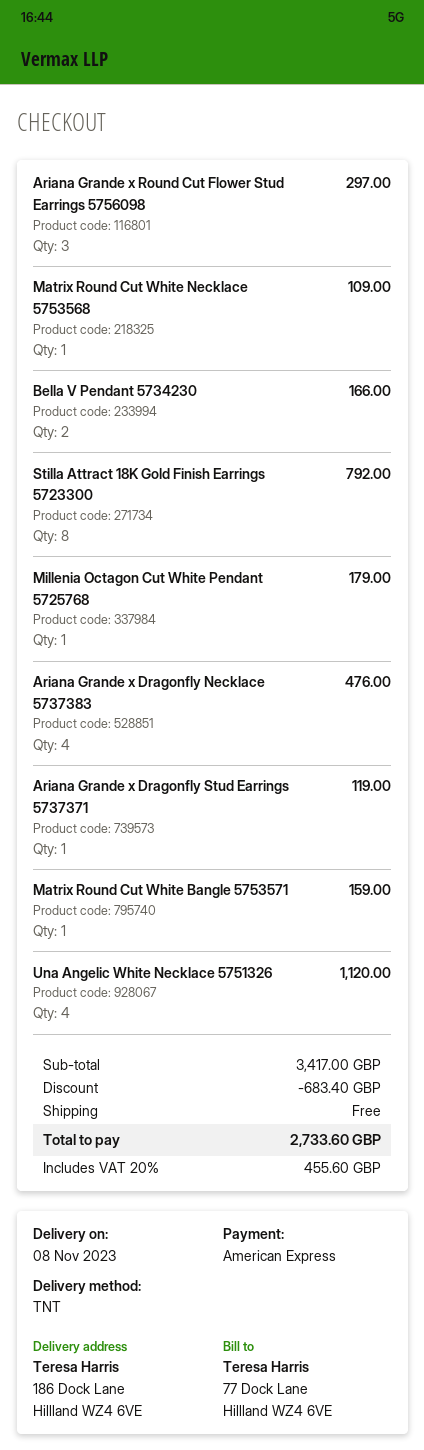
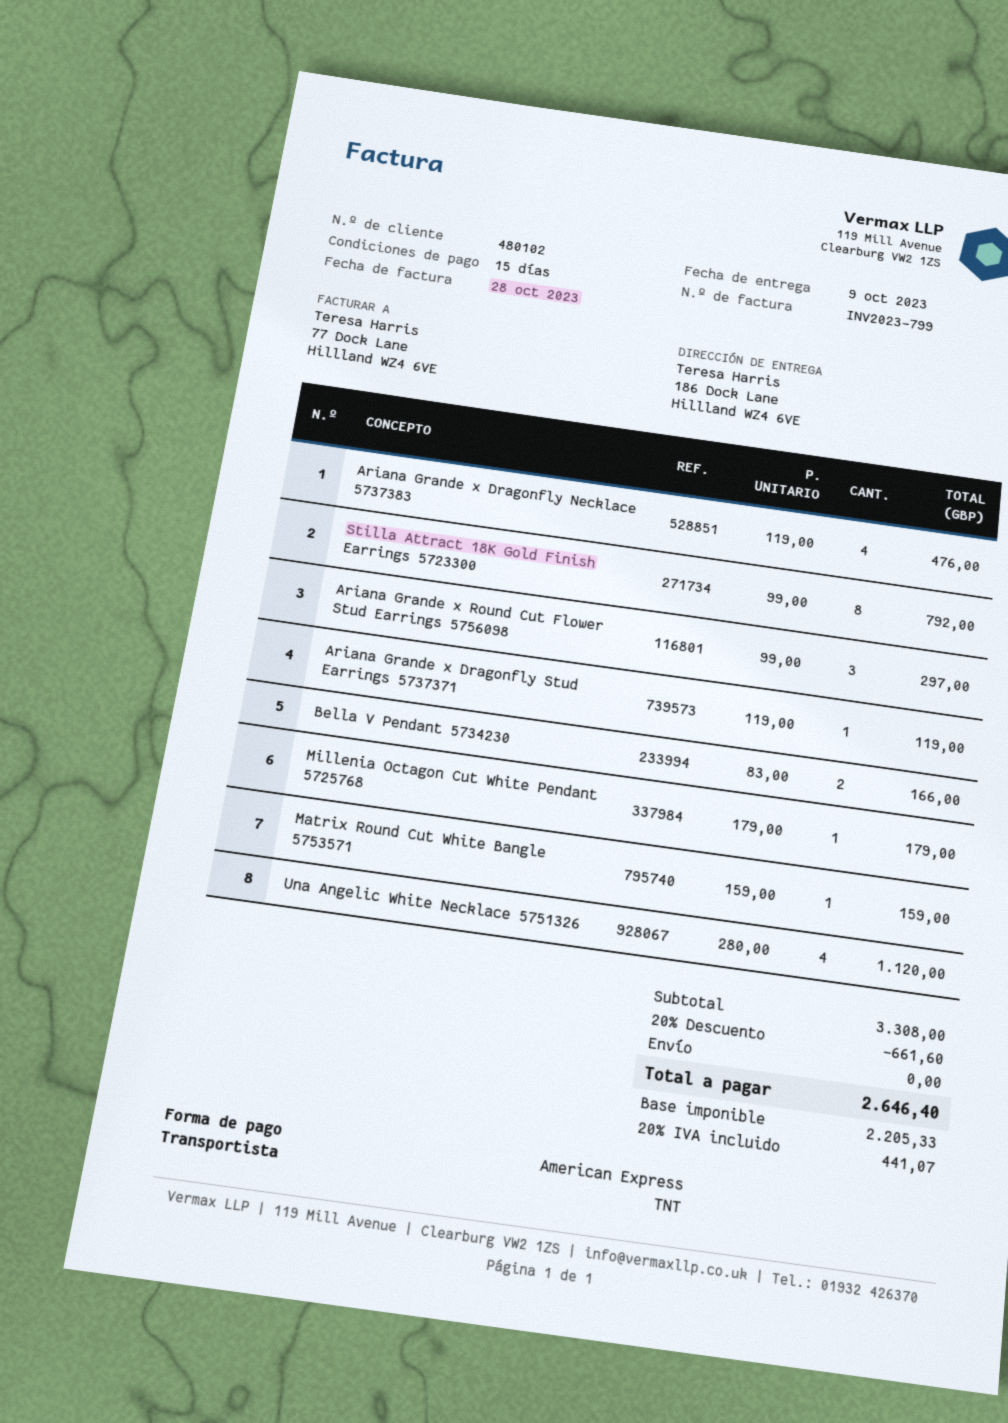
delivery date: 2023-11-08 -> 2023-10-09
Matrix Round Cut White Necklace 5753568: 1 for 109.00 -> none
subtotal: 3417.00 -> 3308.00
discount: 683.40 -> 661.60
tax: 20% = 455.60 -> 20% = 441.07
total: 2733.60 -> 2646.40

